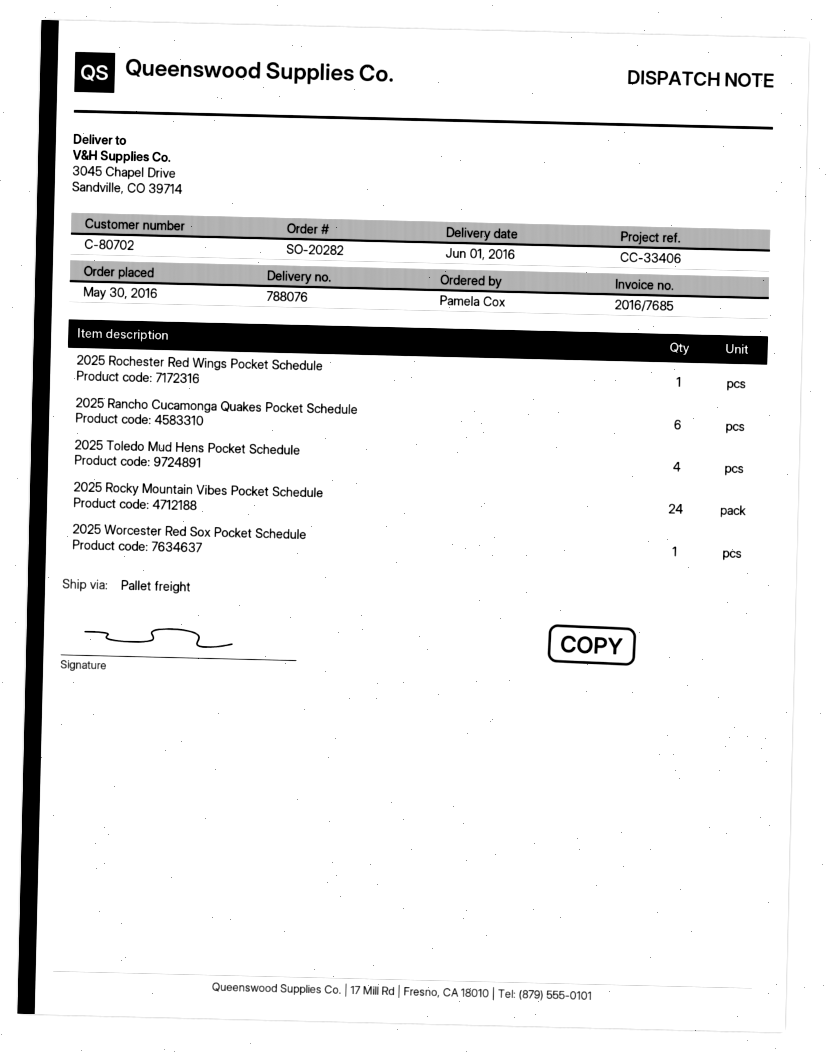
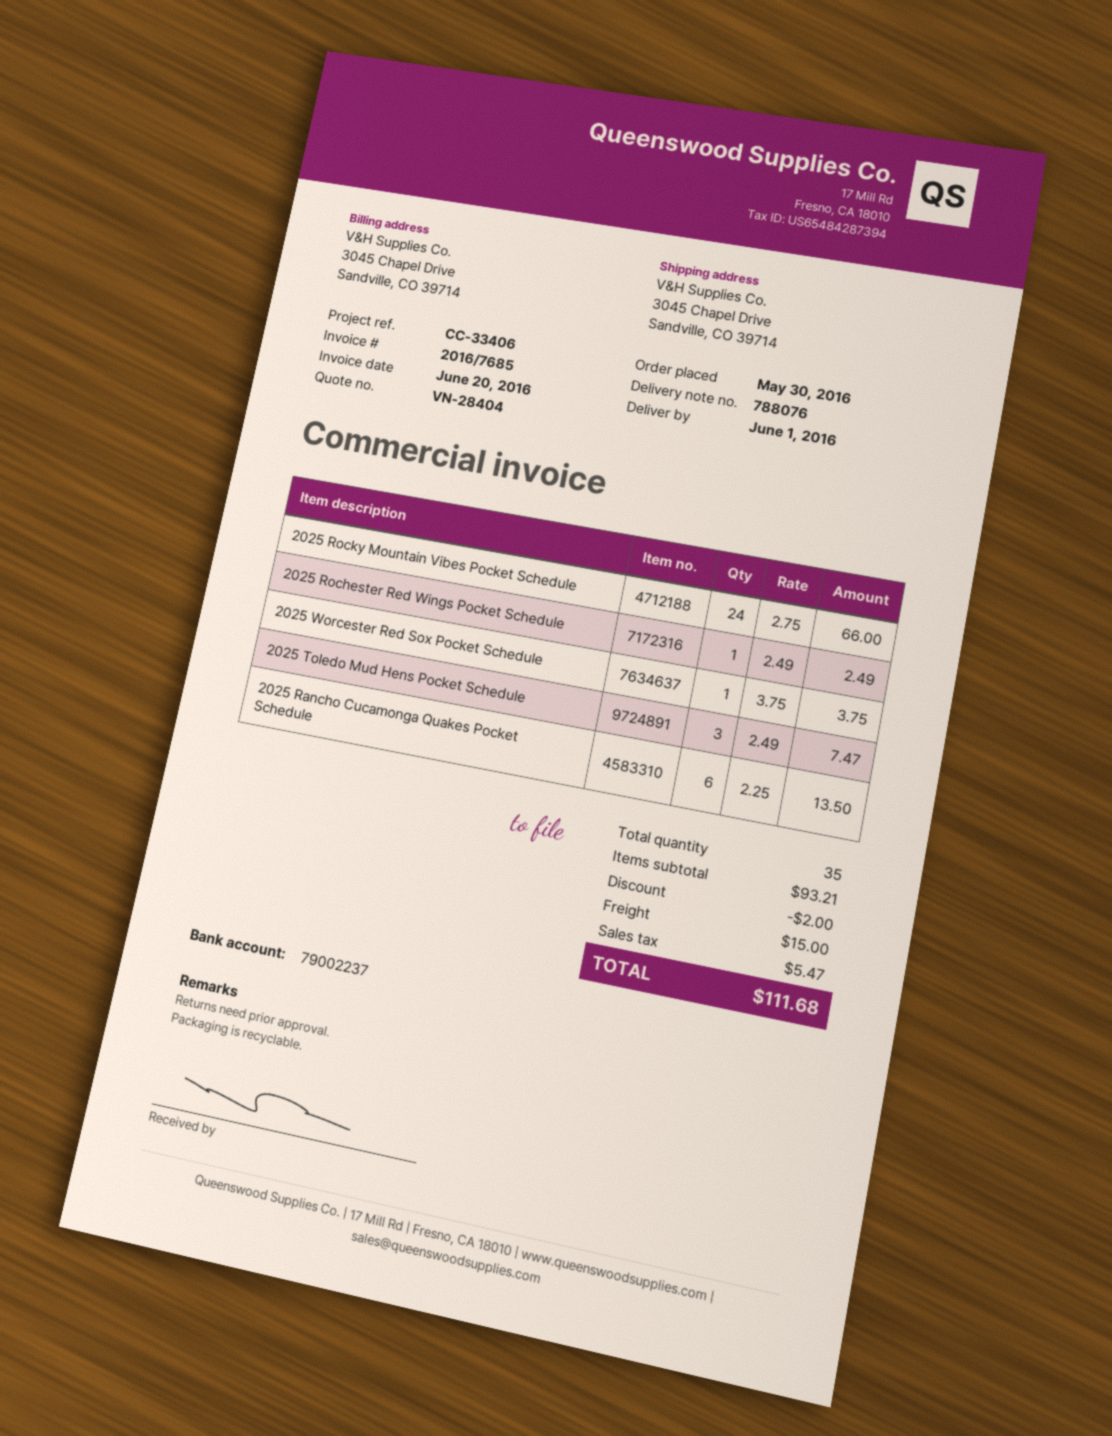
2025 Toledo Mud Hens Pocket Schedule: 4 -> 3

